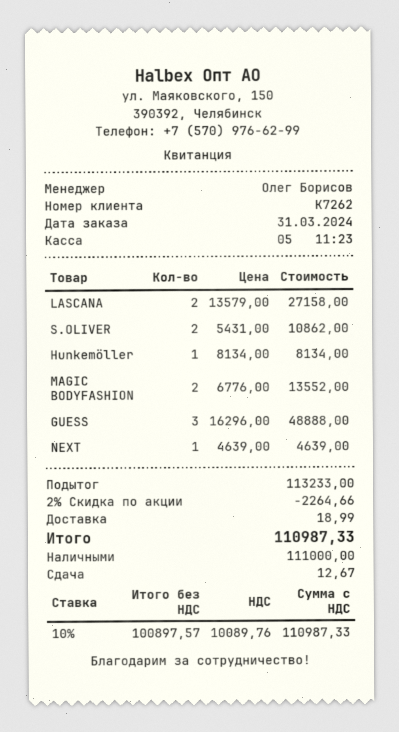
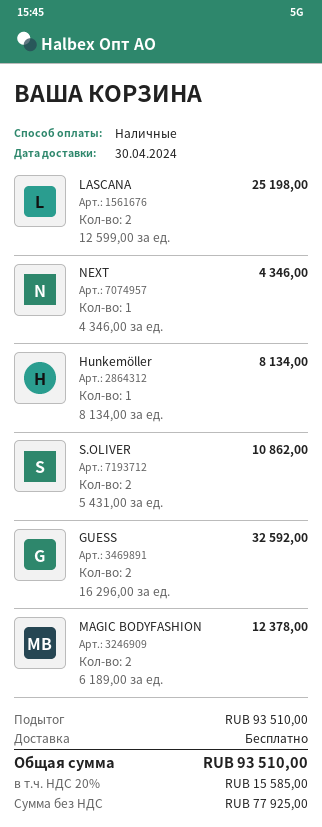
LASCANA: 2 x 13579.00 = 27158.00 -> 2 x 12599.00 = 25198.00
MAGIC BODYFASHION: 2 x 6776.00 = 13552.00 -> 2 x 6189.00 = 12378.00
GUESS: 3 x 16296.00 = 48888.00 -> 2 x 16296.00 = 32592.00
NEXT: 1 x 4639.00 = 4639.00 -> 1 x 4346.00 = 4346.00
subtotal: 113233.00 -> 93510.00
discount: 2% = 2264.66 -> none
shipping: 18.99 -> 0.00
net: 100897.57 -> 77925.00
tax: 10% = 10089.76 -> 20% = 15585.00
total: 110987.33 -> 93510.00

